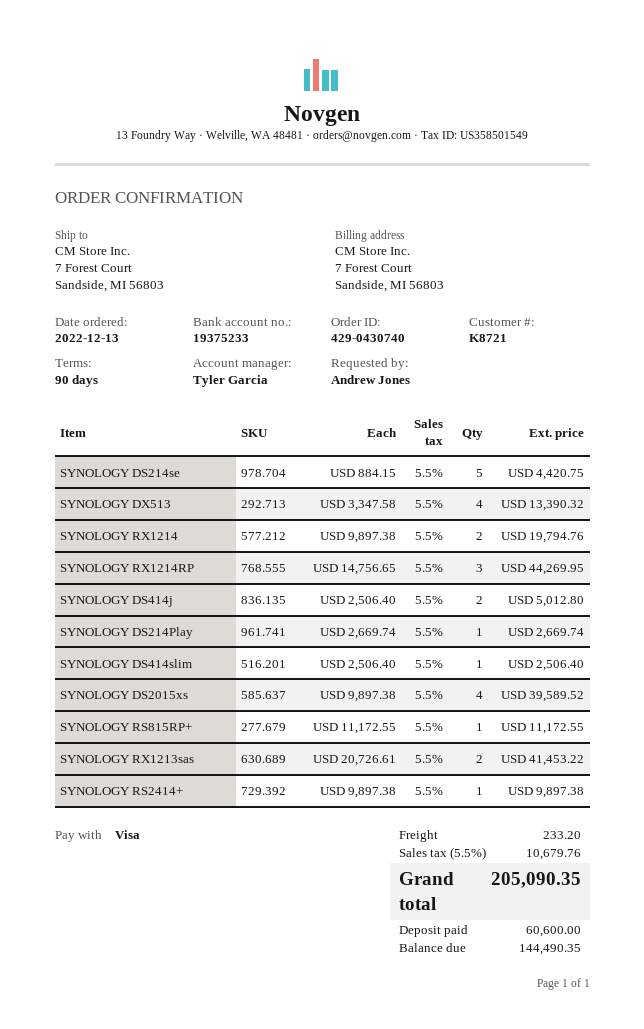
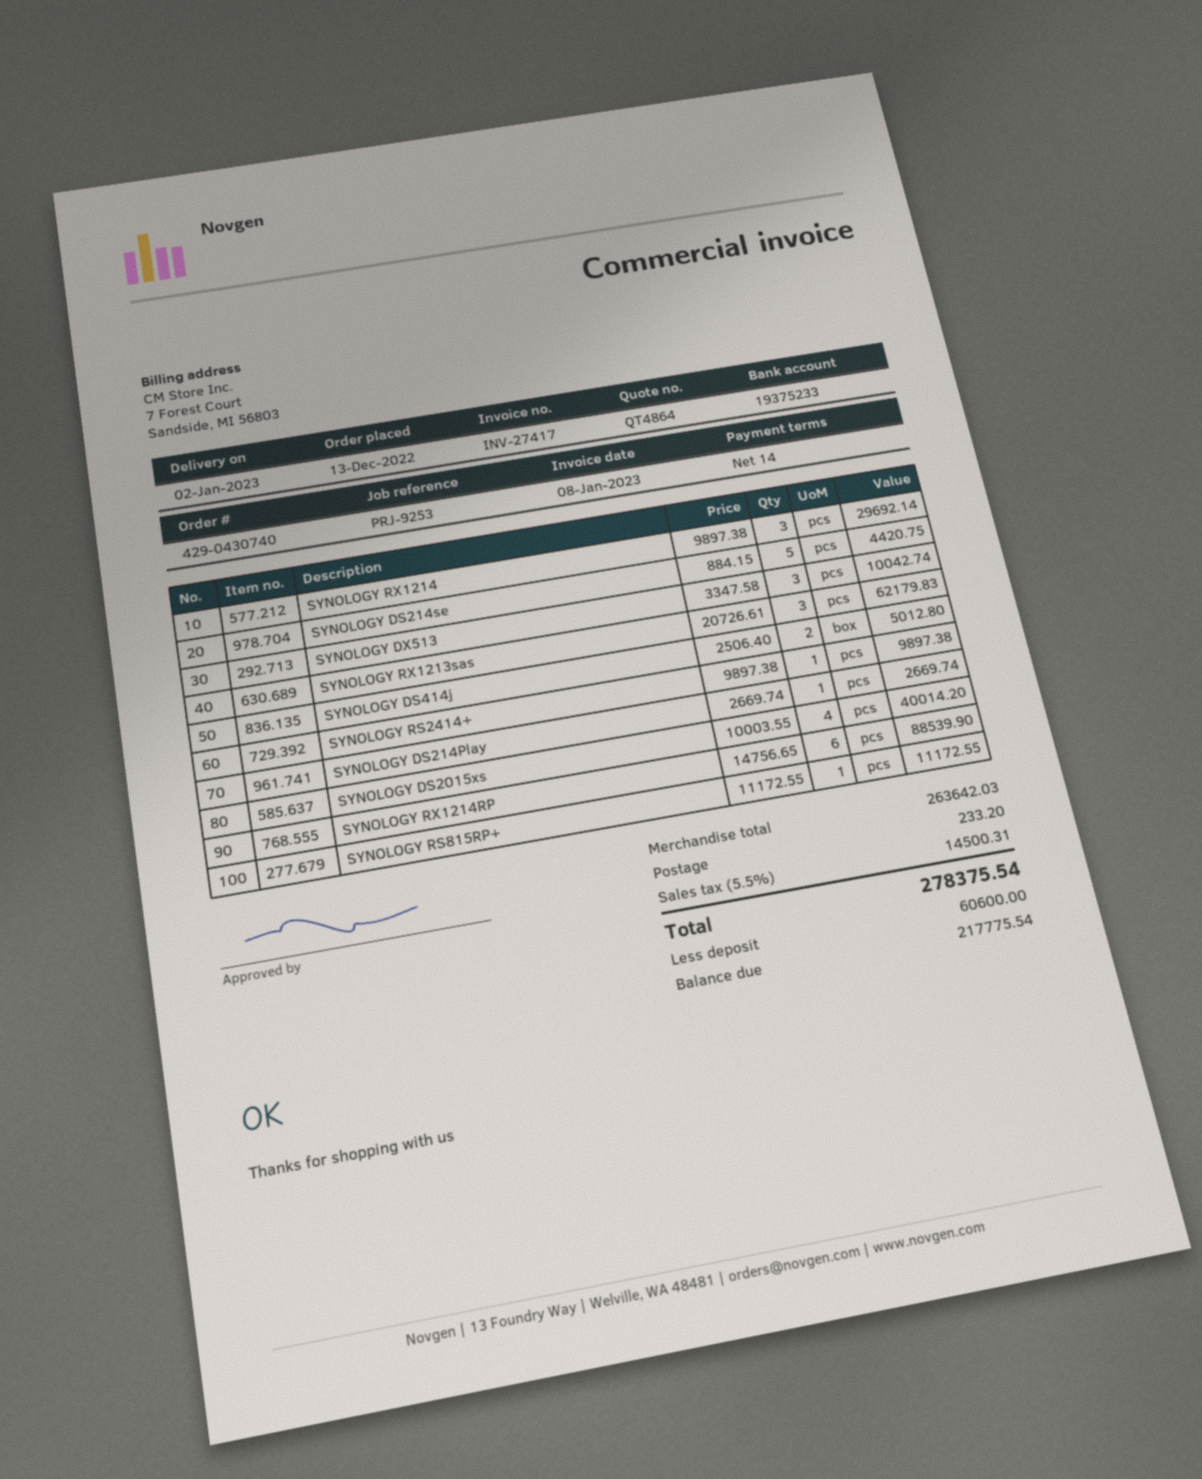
payment terms: 90 days -> 14 days
SYNOLOGY DX513: 4 x 3347.58 = 13390.32 -> 3 x 3347.58 = 10042.74
SYNOLOGY RX1214: 2 x 9897.38 = 19794.76 -> 3 x 9897.38 = 29692.14
SYNOLOGY RX1214RP: 3 x 14756.65 = 44269.95 -> 6 x 14756.65 = 88539.90
SYNOLOGY DS414slim: 1 x 2506.40 = 2506.40 -> none
SYNOLOGY DS2015xs: 4 x 9897.38 = 39589.52 -> 4 x 10003.55 = 40014.20
SYNOLOGY RX1213sas: 2 x 20726.61 = 41453.22 -> 3 x 20726.61 = 62179.83
tax: 5.5% = 10679.76 -> 5.5% = 14500.31
total: 205090.35 -> 278375.54
balance: 144490.35 -> 217775.54

